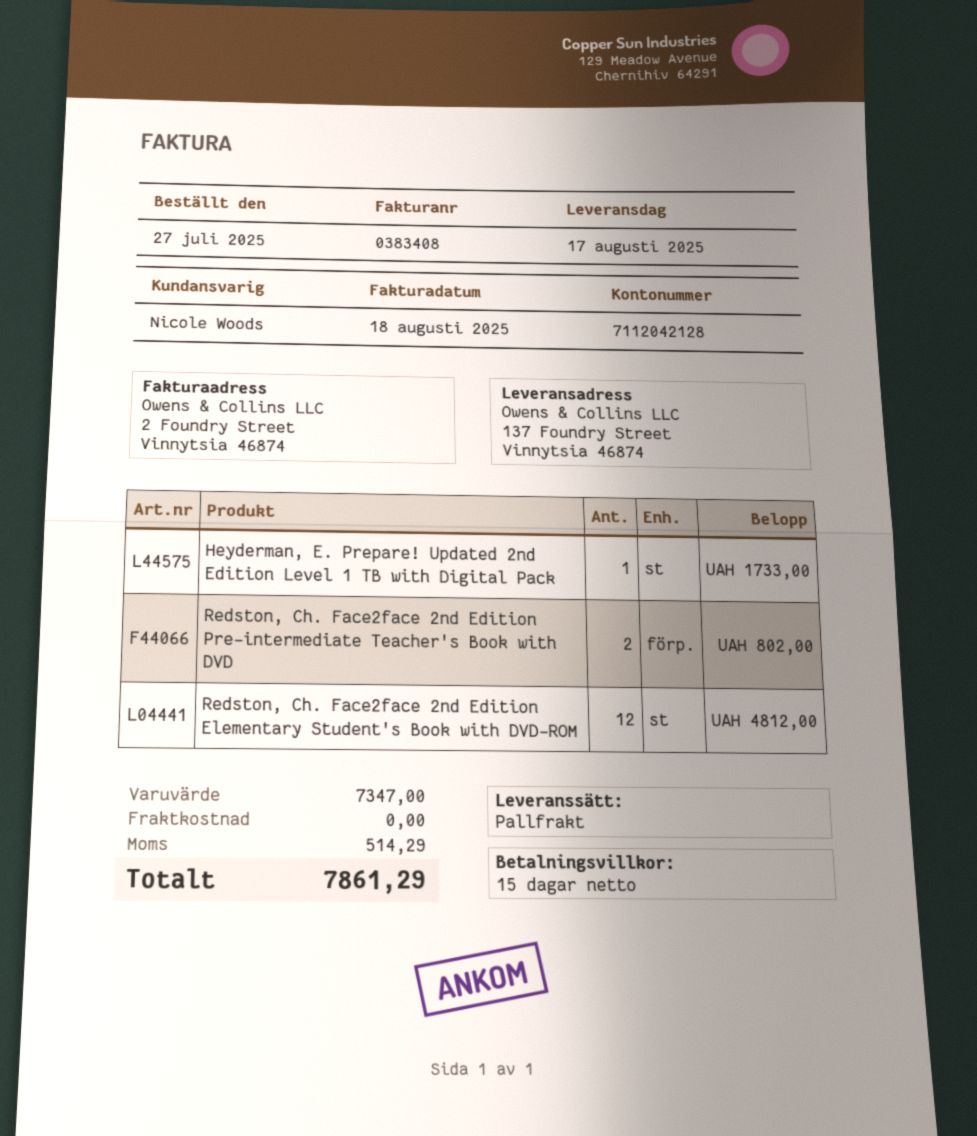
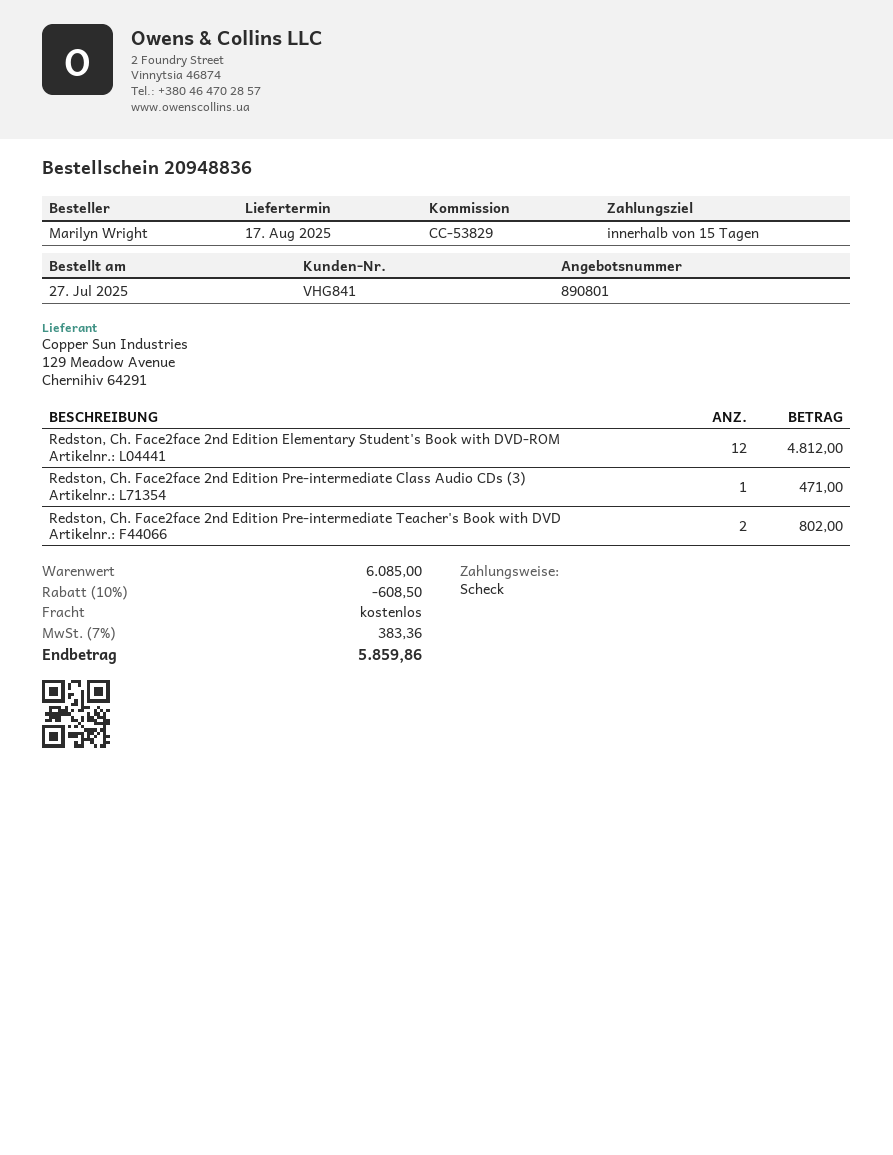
Heyderman, E. Prepare! Updated 2nd Edition Level 1 TB with Digital Pack: 1 for 1733.00 -> none
Redston, Ch. Face2face 2nd Edition Pre-intermediate Class Audio CDs (3): none -> 1 for 471.00
subtotal: 7347.00 -> 6085.00
discount: none -> 10% = 608.50
tax: 514.29 -> 383.36
total: 7861.29 -> 5859.86

